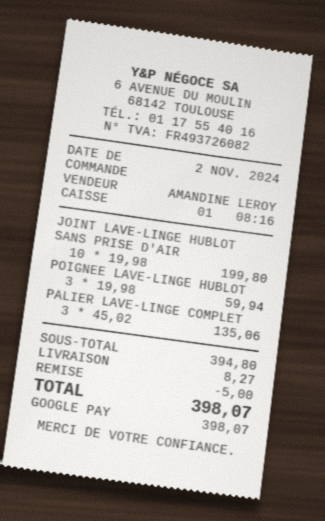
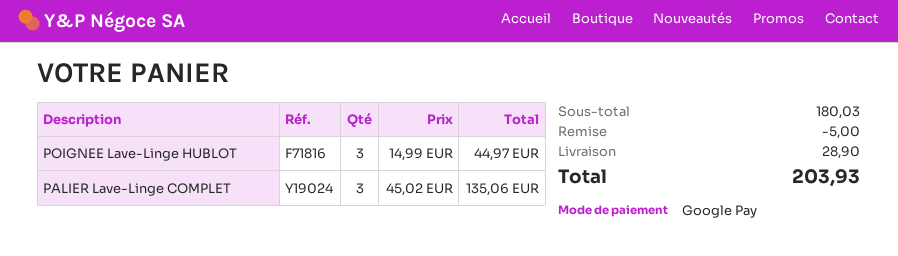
JOINT LAVE-LINGE HUBLOT SANS PRISE D'AIR: 10 x 19.98 = 199.80 -> none
POIGNEE LAVE-LINGE HUBLOT: 3 x 19.98 = 59.94 -> 3 x 14.99 = 44.97
subtotal: 394.80 -> 180.03
shipping: 8.27 -> 28.90
total: 398.07 -> 203.93

